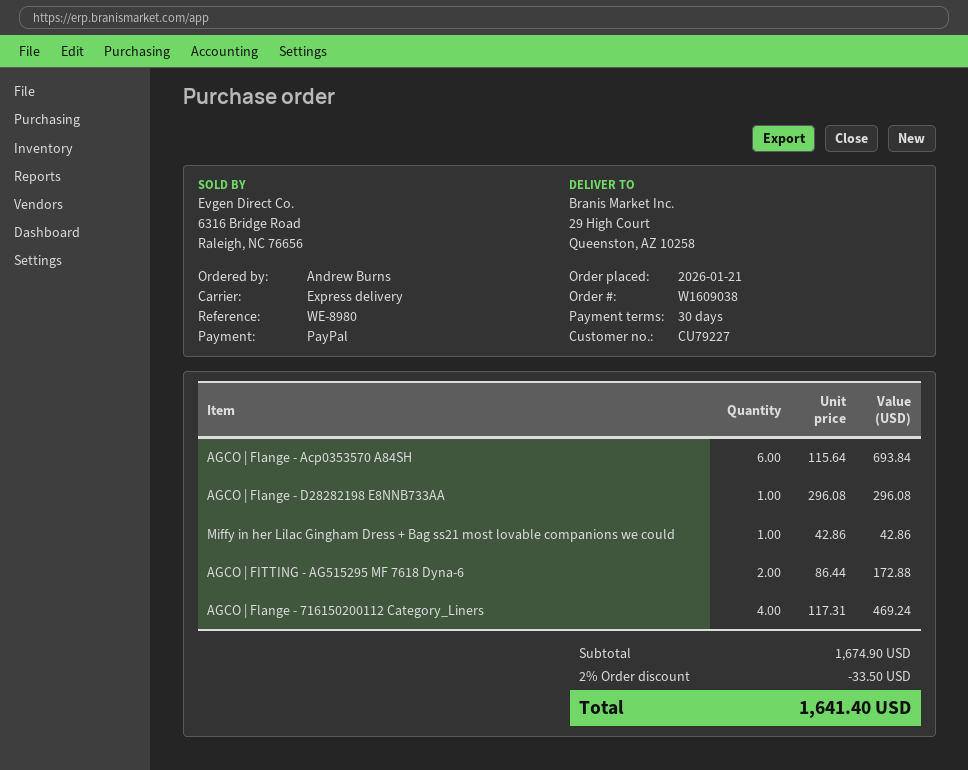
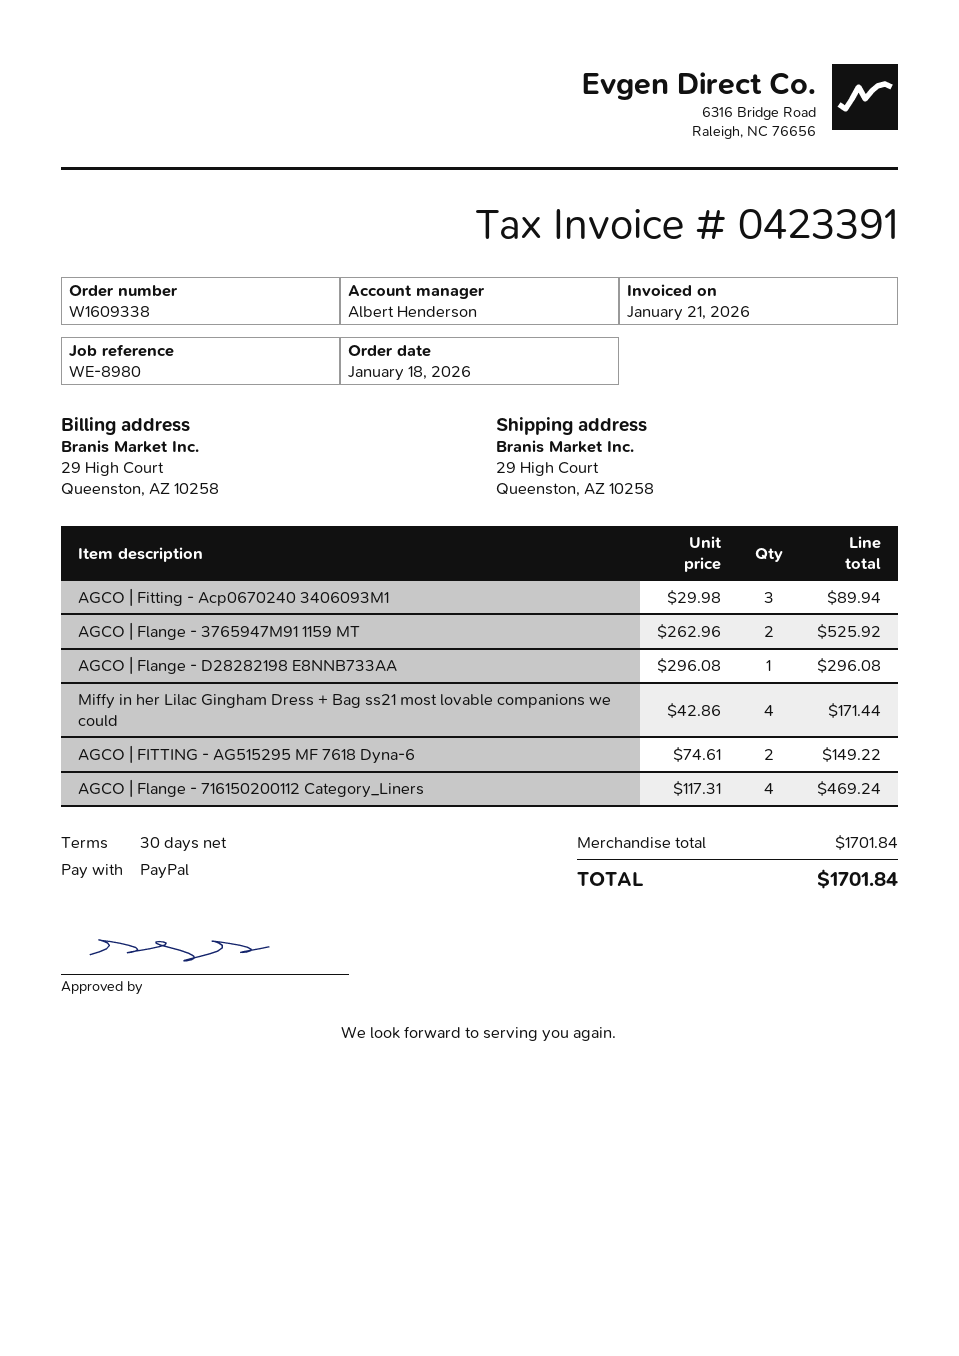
order number: W1609038 -> W1609338
order date: 2026-01-21 -> 2026-01-18
AGCO | Flange - Acp0353570 A84SH: 6 x 115.64 = 693.84 -> none
Miffy in her Lilac Gingham Dress + Bag ss21 most lovable companions we could: 1 x 42.86 = 42.86 -> 4 x 42.86 = 171.44
AGCO | FITTING - AG515295 MF 7618 Dyna-6: 2 x 86.44 = 172.88 -> 2 x 74.61 = 149.22
AGCO | Fitting - Acp0670240 3406093M1: none -> 3 x 29.98 = 89.94
AGCO | Flange - 3765947M91 1159 MT: none -> 2 x 262.96 = 525.92
subtotal: 1674.90 -> 1701.84
discount: 2% = 33.50 -> none
total: 1641.40 -> 1701.84

